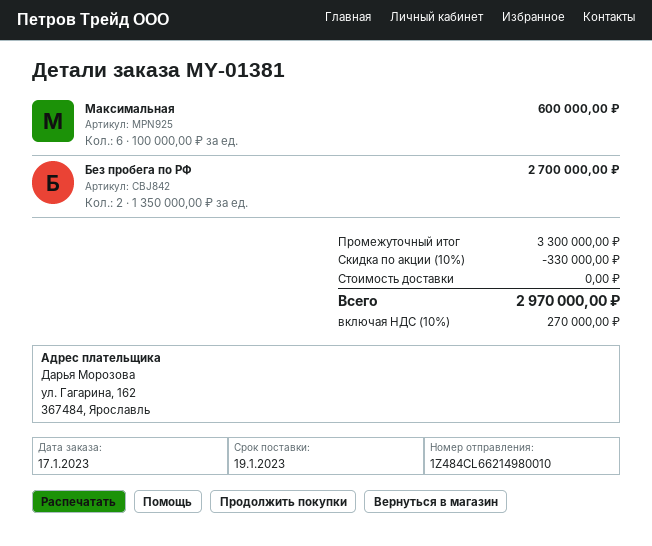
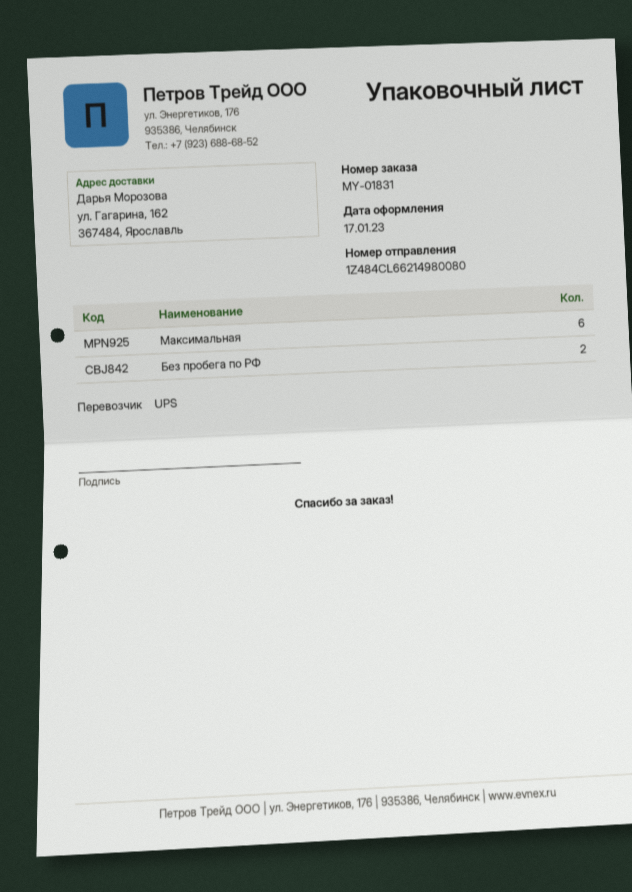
order number: MY-01381 -> MY-01831
tracking number: 1Z484CL66214980010 -> 1Z484CL66214980080

